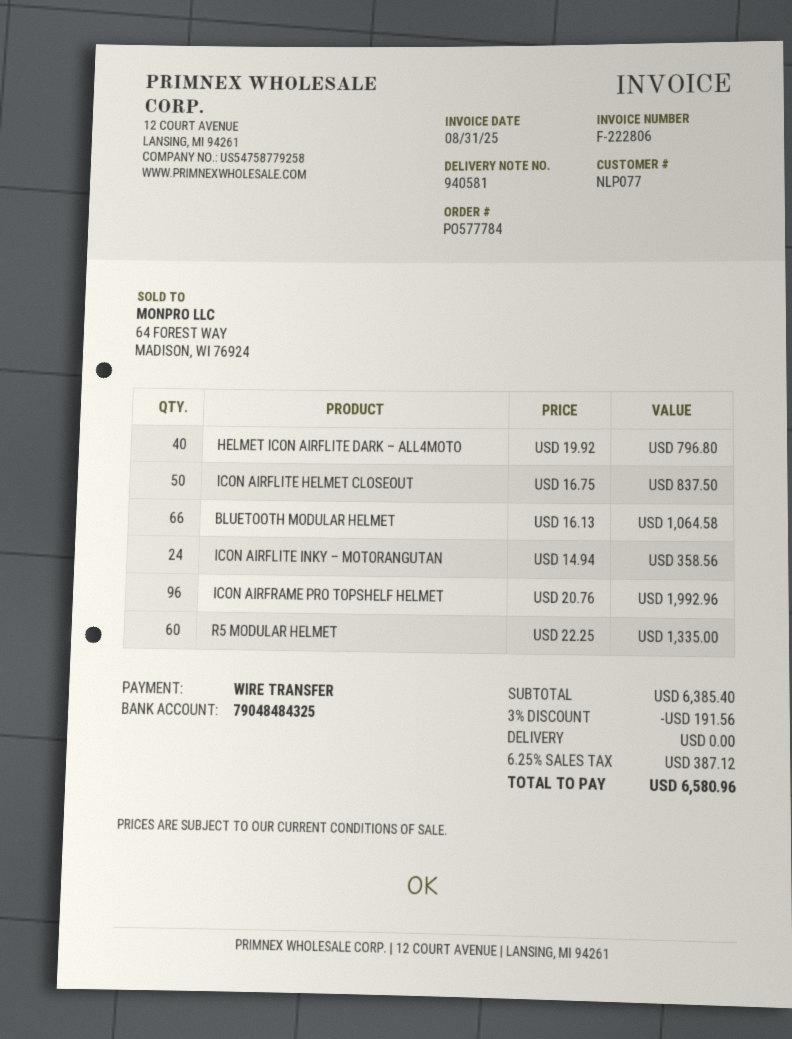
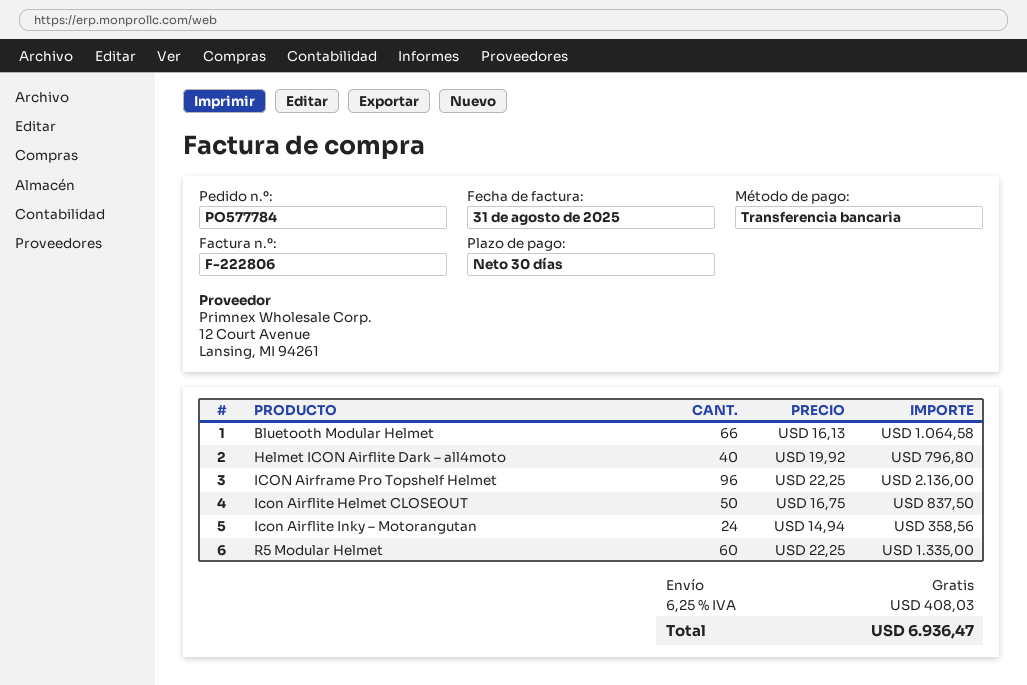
ICON AIRFRAME PRO TOPSHELF HELMET: 96 x 20.76 = 1992.96 -> 96 x 22.25 = 2136.00
discount: 3% = 191.56 -> none
tax: 6.25% = 387.12 -> 6.25% = 408.03
total: 6580.96 -> 6936.47

